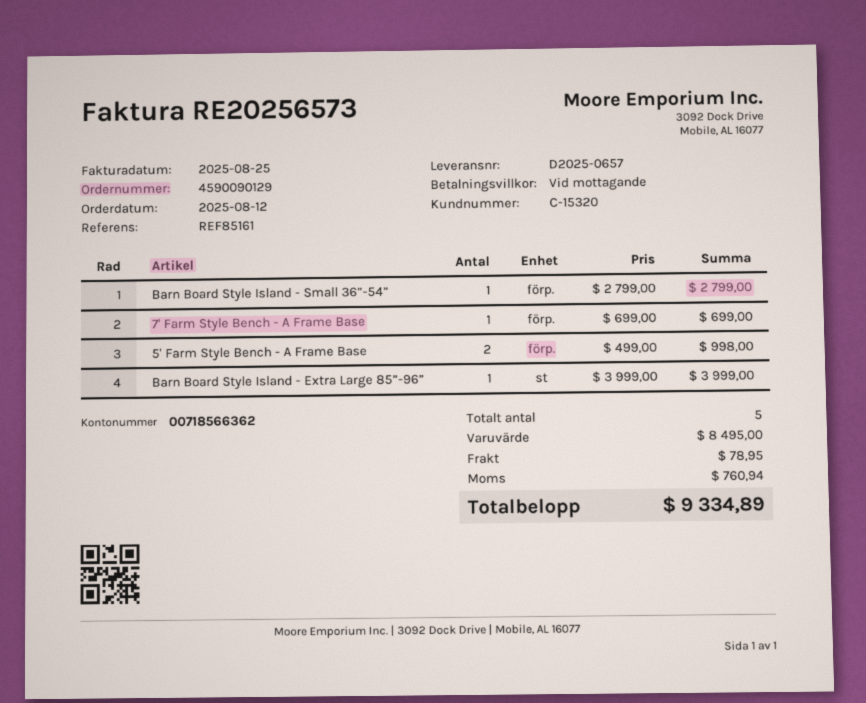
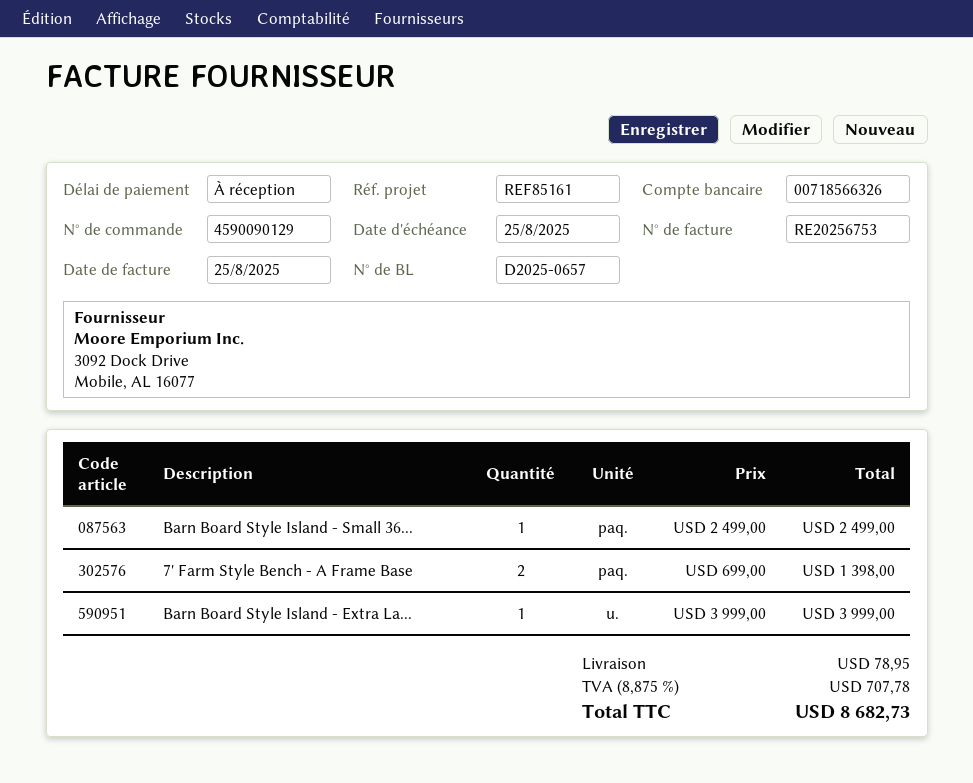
invoice number: RE20256573 -> RE20256753
bank account: 00718566362 -> 00718566326
Barn Board Style Island - Small 36”-54”: 1 x 2799.00 = 2799.00 -> 1 x 2499.00 = 2499.00
7' Farm Style Bench - A Frame Base: 1 x 699.00 = 699.00 -> 2 x 699.00 = 1398.00
5' Farm Style Bench - A Frame Base: 2 x 499.00 = 998.00 -> none
tax: 760.94 -> 707.78
total: 9334.89 -> 8682.73

